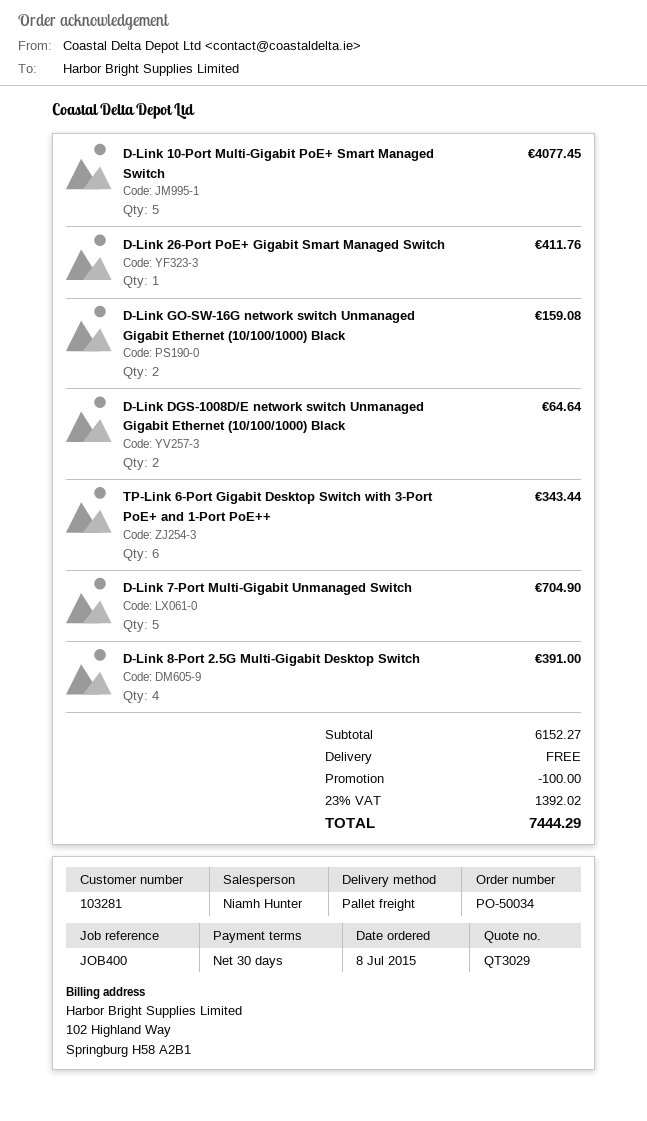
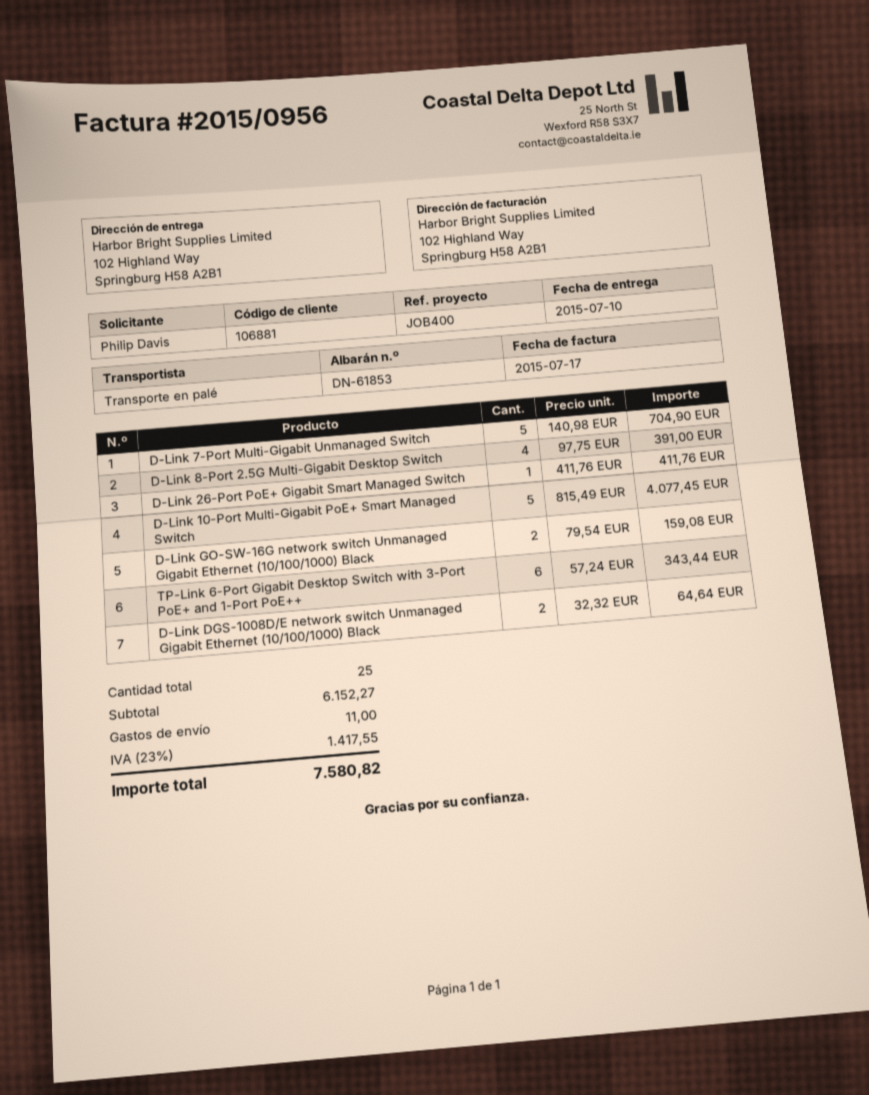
customer number: 103281 -> 106881
discount: 100.00 -> none
shipping: 0.00 -> 11.00
tax: 23% = 1392.02 -> 23% = 1417.55
total: 7444.29 -> 7580.82

